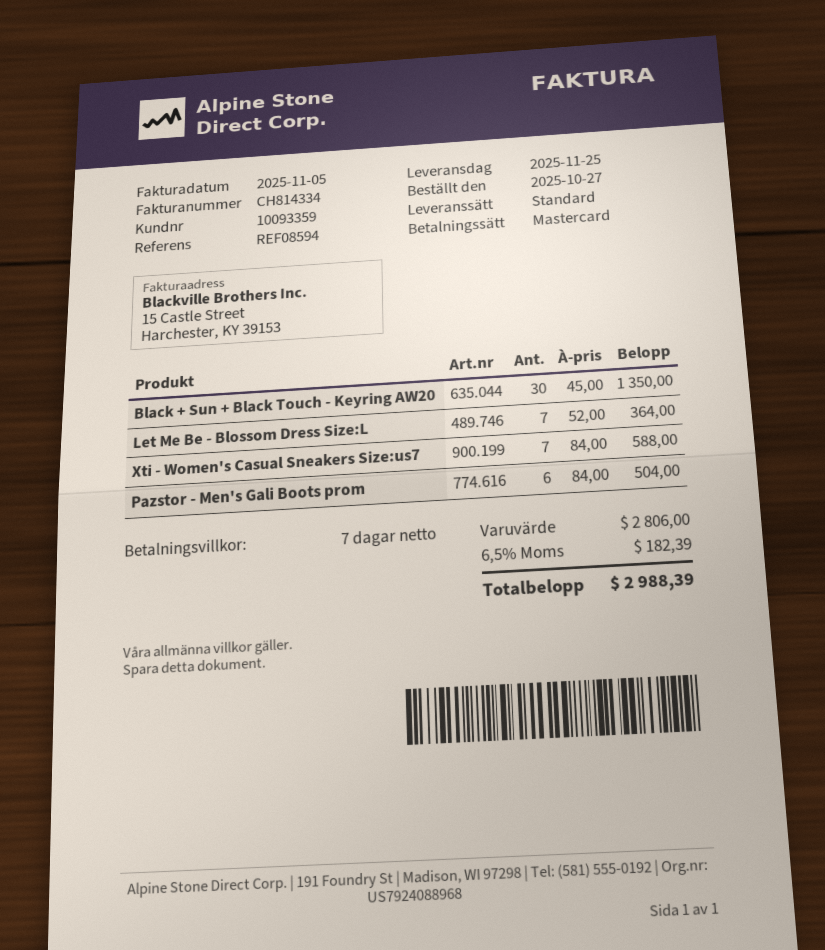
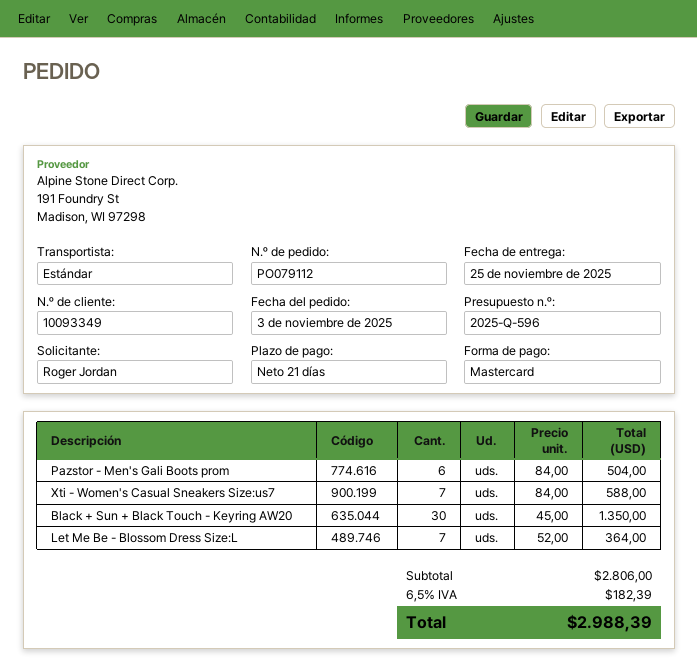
order date: 2025-10-27 -> 2025-11-03
payment terms: 7 days -> 21 days
customer number: 10093359 -> 10093349

